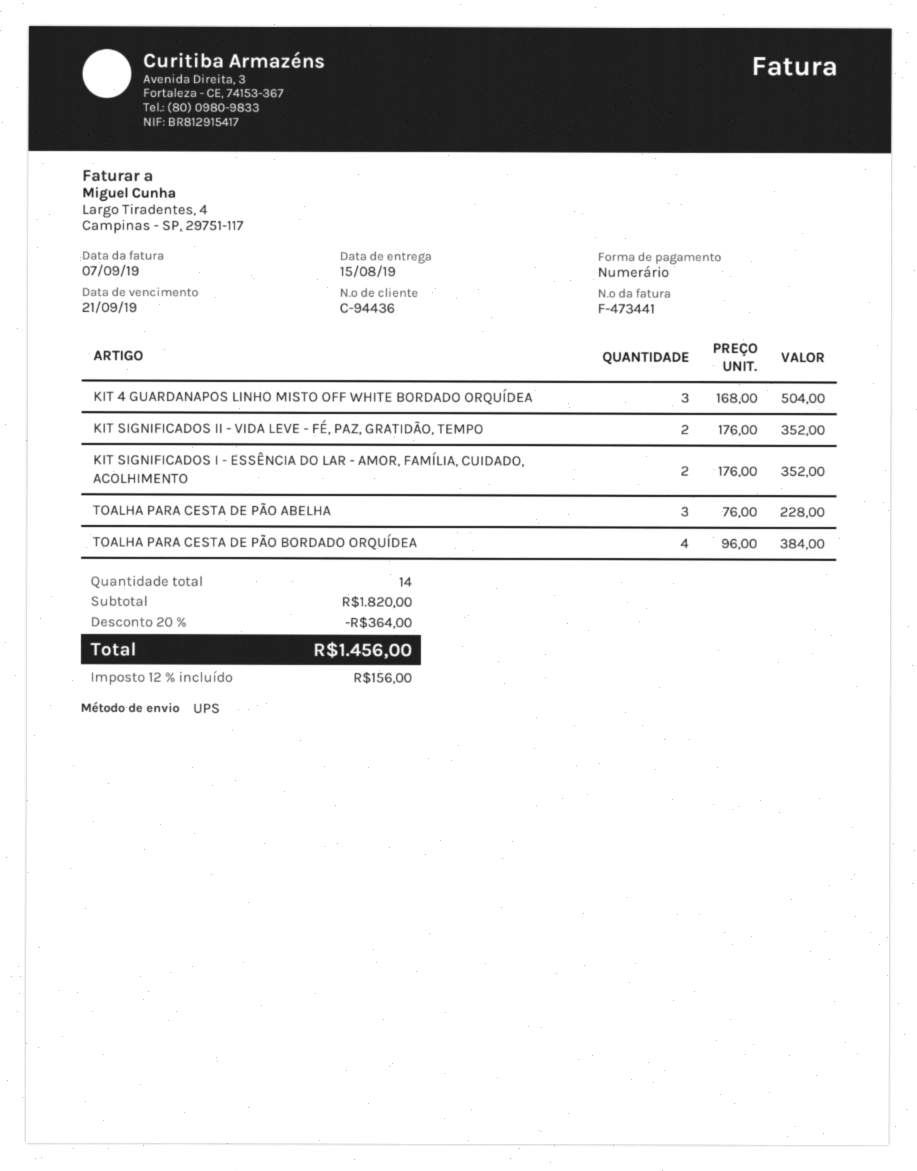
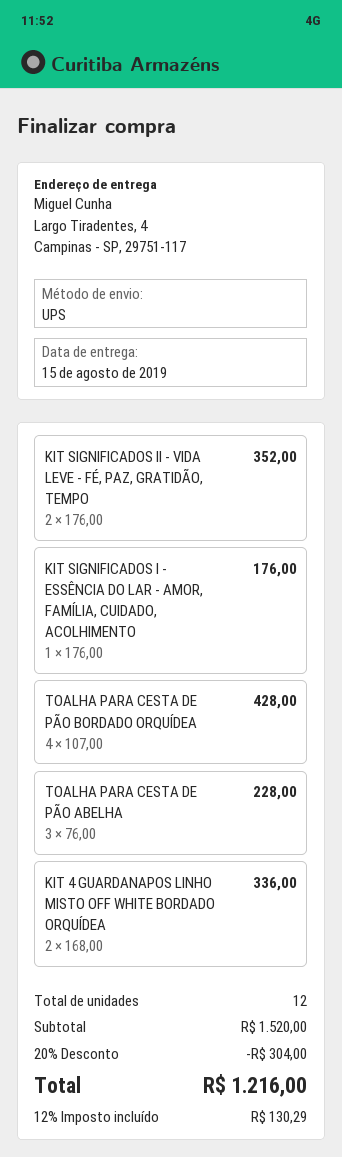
KIT 4 GUARDANAPOS LINHO MISTO OFF WHITE BORDADO ORQUÍDEA: 3 x 168.00 = 504.00 -> 2 x 168.00 = 336.00
KIT SIGNIFICADOS I - ESSÊNCIA DO LAR - AMOR, FAMÍLIA, CUIDADO, ACOLHIMENTO: 2 x 176.00 = 352.00 -> 1 x 176.00 = 176.00
TOALHA PARA CESTA DE PÃO BORDADO ORQUÍDEA: 4 x 96.00 = 384.00 -> 4 x 107.00 = 428.00
total quantity: 14 -> 12
subtotal: 1820.00 -> 1520.00
discount: 20% = 364.00 -> 20% = 304.00
tax: 12% = 156.00 -> 12% = 130.29
total: 1456.00 -> 1216.00

